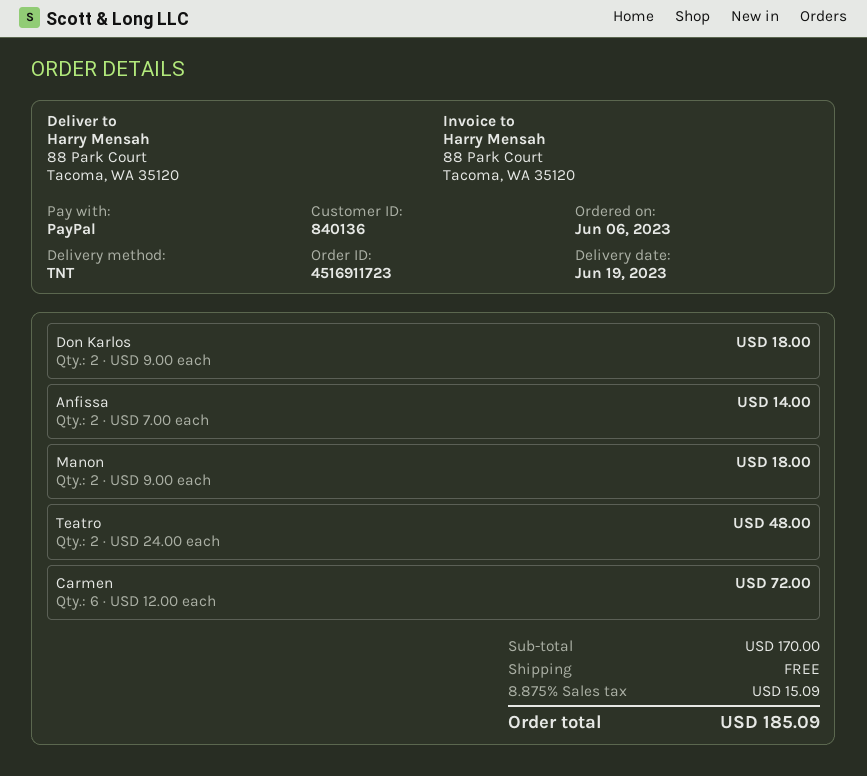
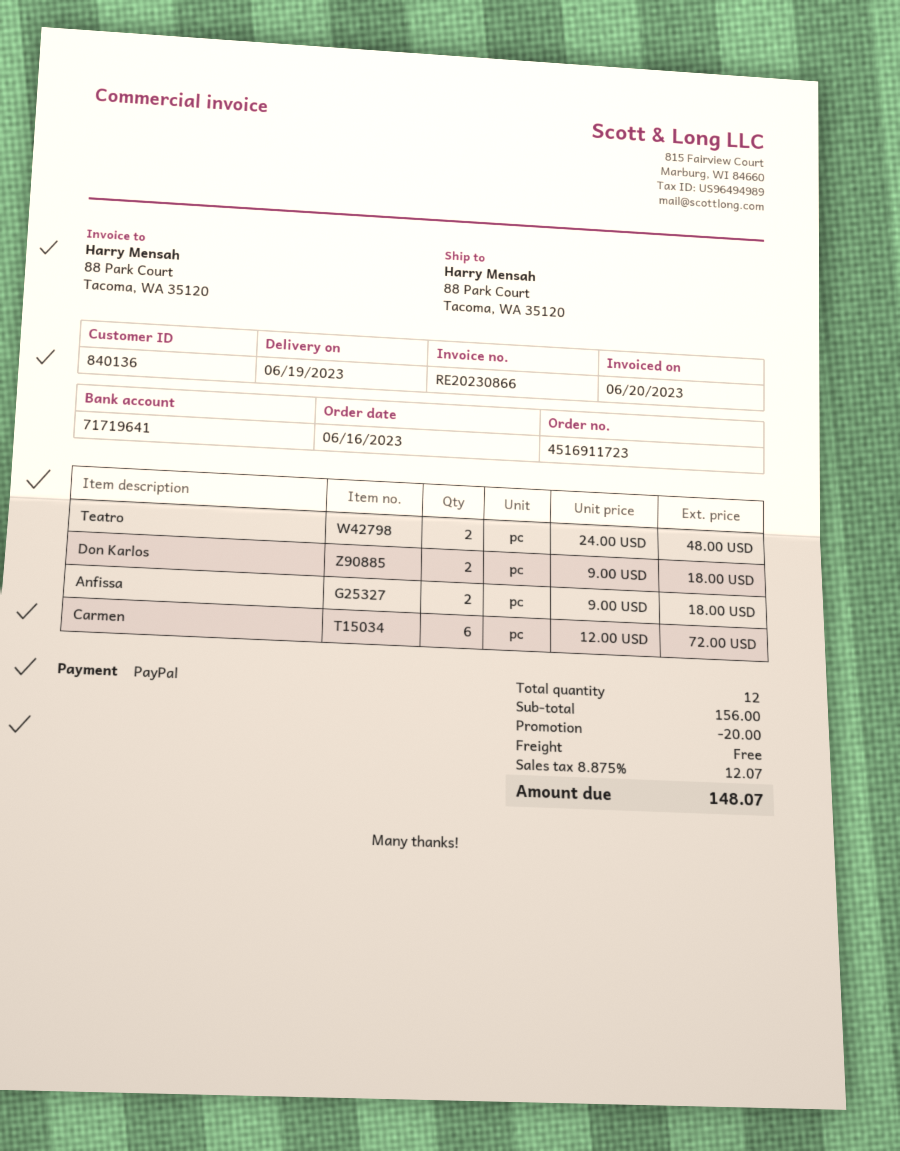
order date: 2023-06-06 -> 2023-06-16
Anfissa: 2 x 7.00 = 14.00 -> 2 x 9.00 = 18.00
Manon: 2 x 9.00 = 18.00 -> none
subtotal: 170.00 -> 156.00
discount: none -> 20.00
tax: 8.875% = 15.09 -> 8.875% = 12.07
total: 185.09 -> 148.07

